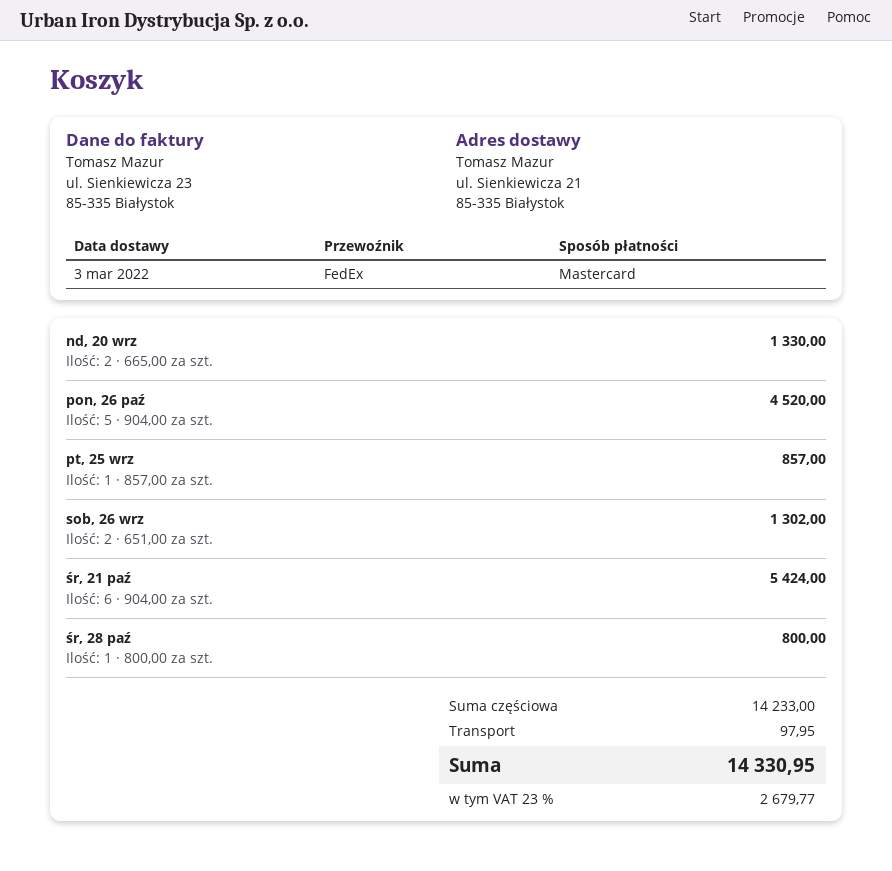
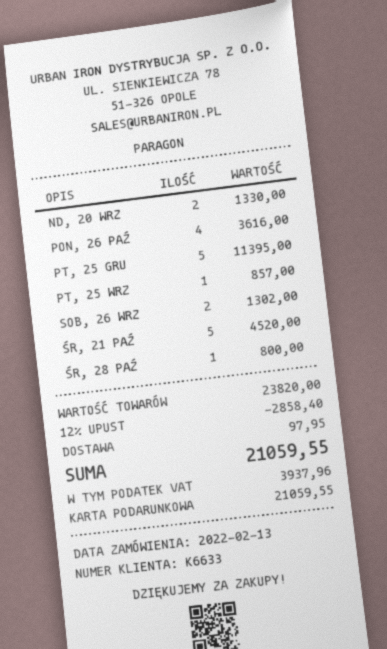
payment method: Mastercard -> gift card
pon, 26 paź: 5 for 4520.00 -> 4 for 3616.00
śr, 21 paź: 6 for 5424.00 -> 5 for 4520.00
PT, 25 GRU: none -> 5 for 11395.00
subtotal: 14233.00 -> 23820.00
discount: none -> 12% = 2858.40
tax: 2679.77 -> 3937.96
total: 14330.95 -> 21059.55

